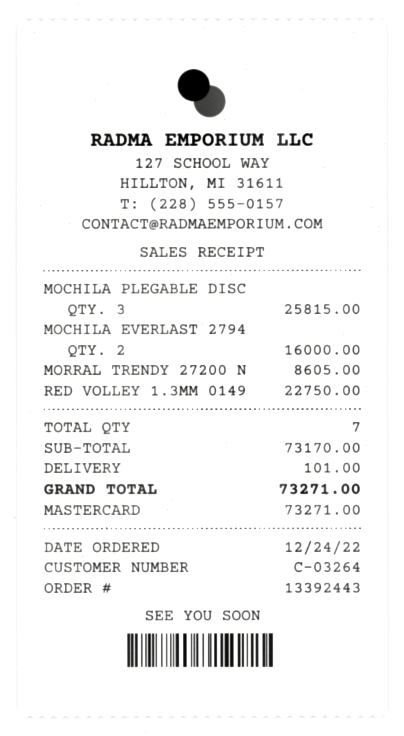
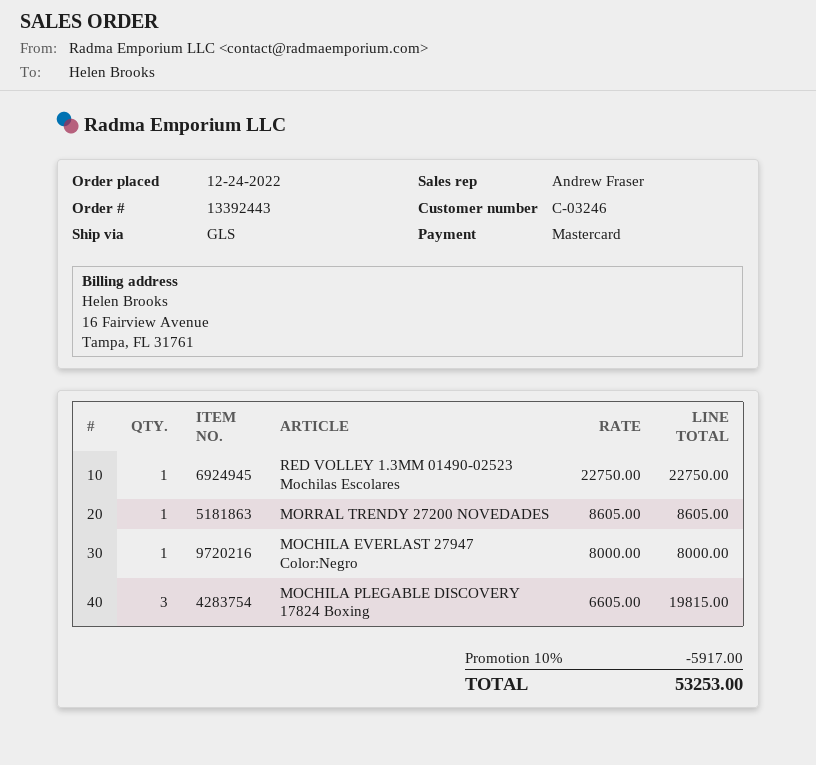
customer number: C-03264 -> C-03246
MOCHILA PLEGABLE DISC: 3 for 25815.00 -> 3 for 19815.00
MOCHILA EVERLAST 2794: 2 for 16000.00 -> 1 for 8000.00
discount: none -> 10% = 5917.00
shipping: 101.00 -> none
total: 73271.00 -> 53253.00

